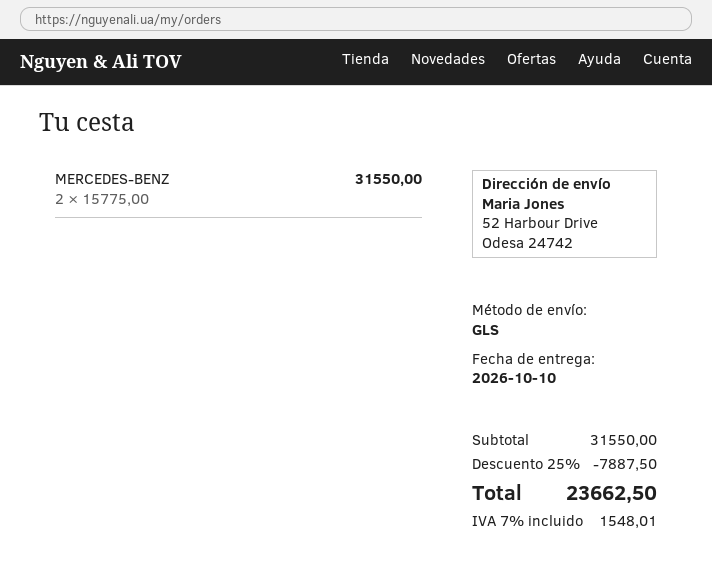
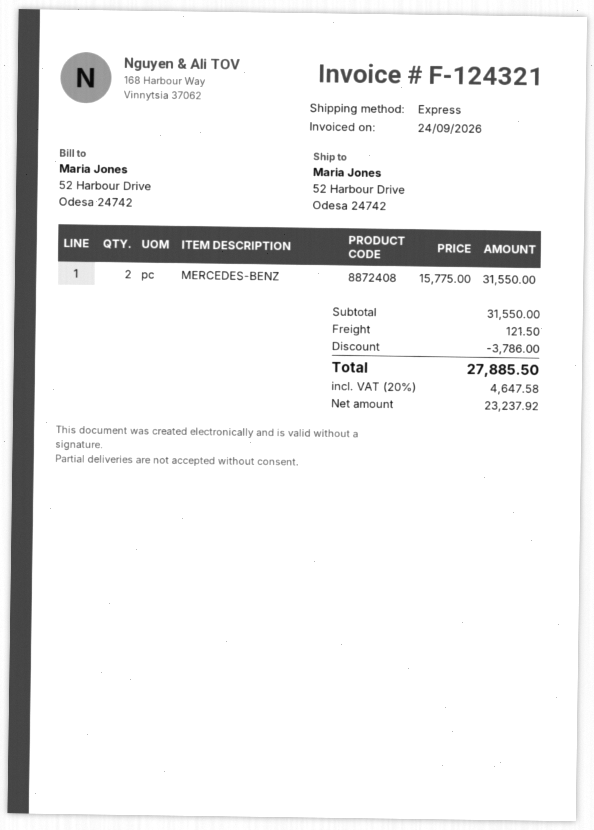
shipping method: GLS -> express
discount: 7887.50 -> 3786.00
shipping: none -> 121.50
tax: 7% = 1548.01 -> 20% = 4647.58
total: 23662.50 -> 27885.50

